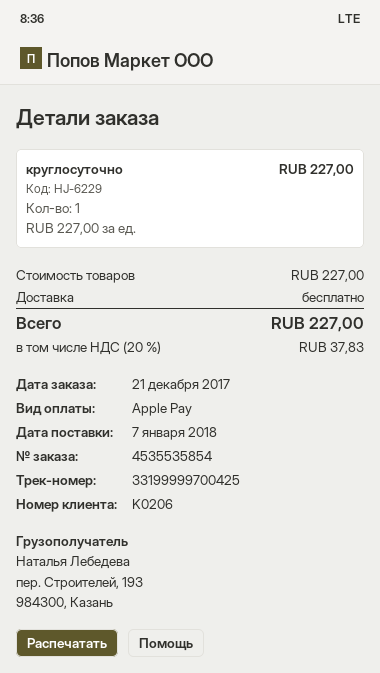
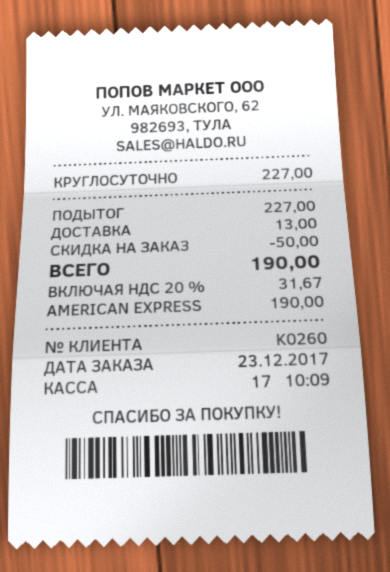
order date: 2017-12-21 -> 2017-12-23
customer number: K0206 -> K0260
payment method: Apple Pay -> American Express
discount: none -> 50.00
shipping: 0.00 -> 13.00
tax: 20% = 37.83 -> 20% = 31.67
total: 227.00 -> 190.00

